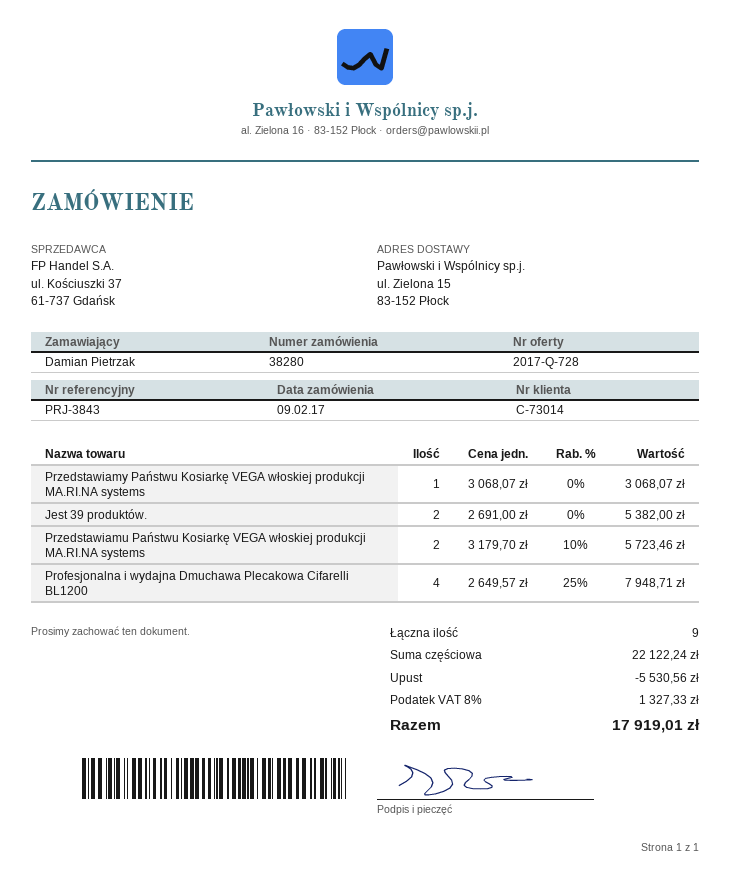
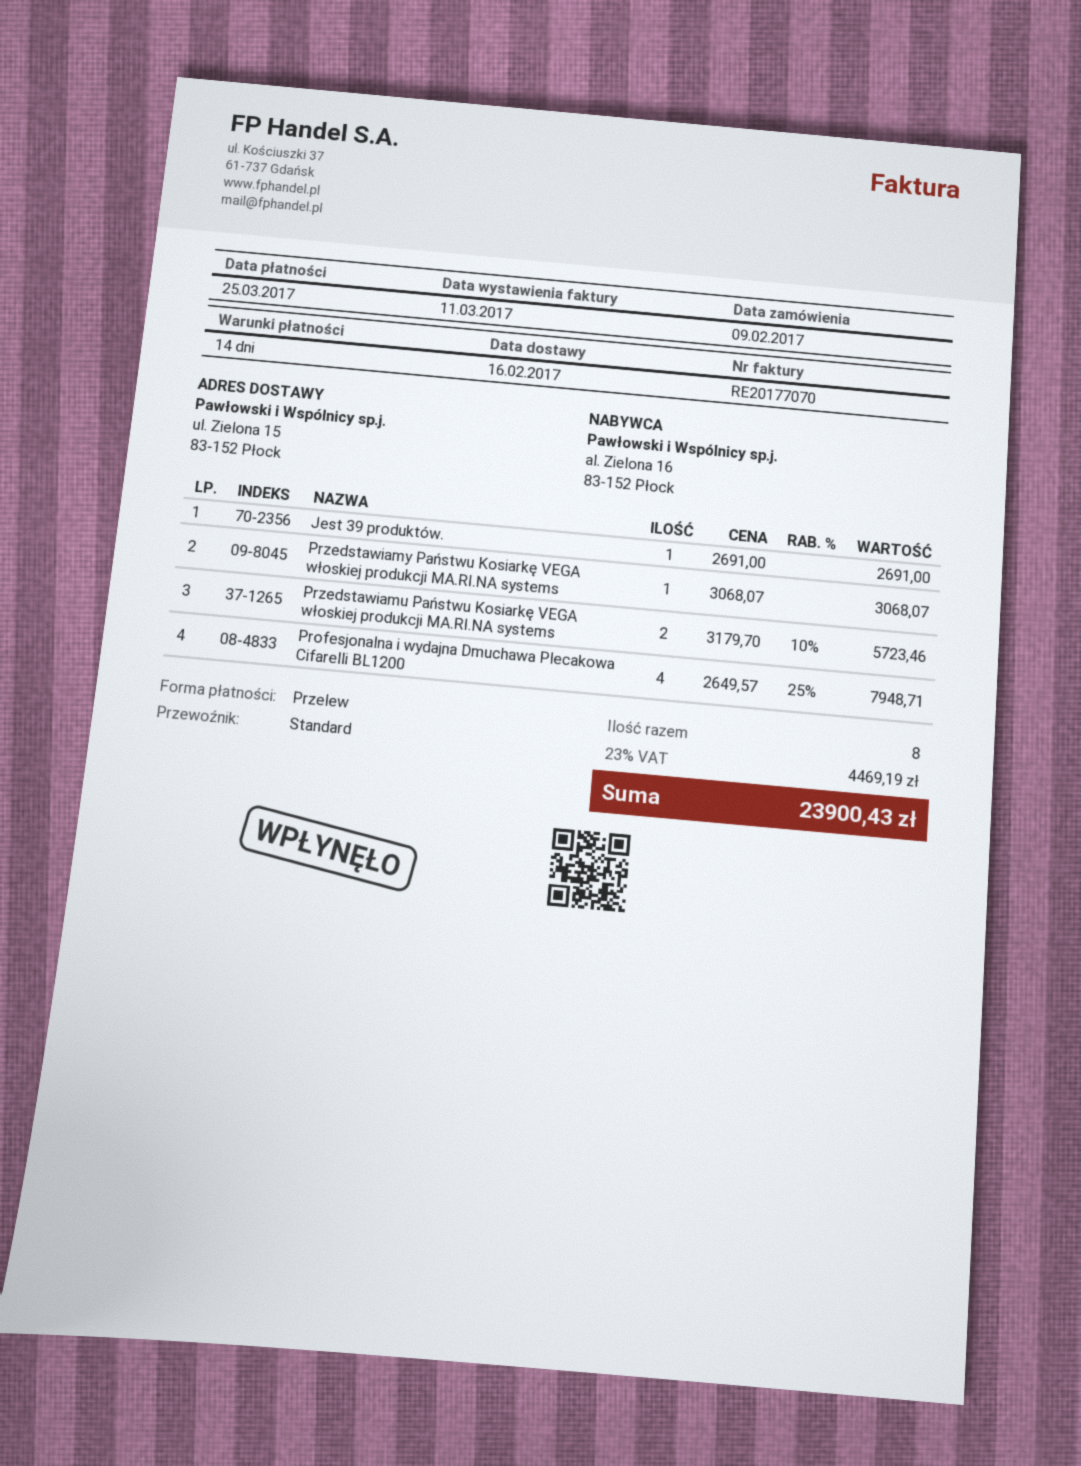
Jest 39 produktów.: 2 x 2691.00 = 5382.00 -> 1 x 2691.00 = 2691.00
total quantity: 9 -> 8
discount: 5530.56 -> none
tax: 8% = 1327.33 -> 23% = 4469.19
total: 17919.01 -> 23900.43

